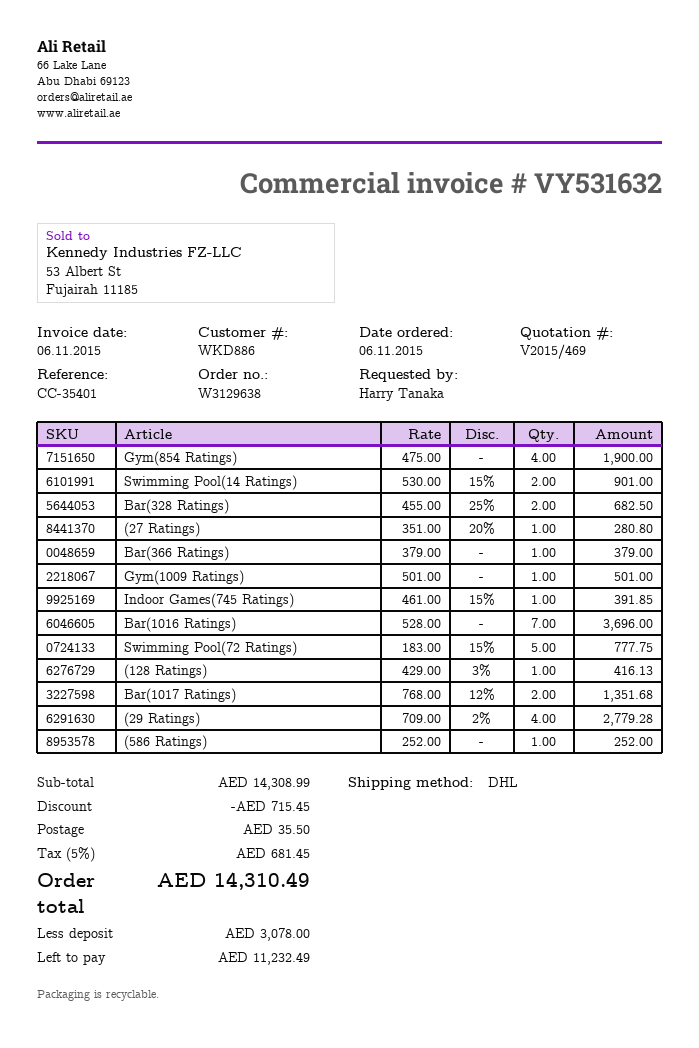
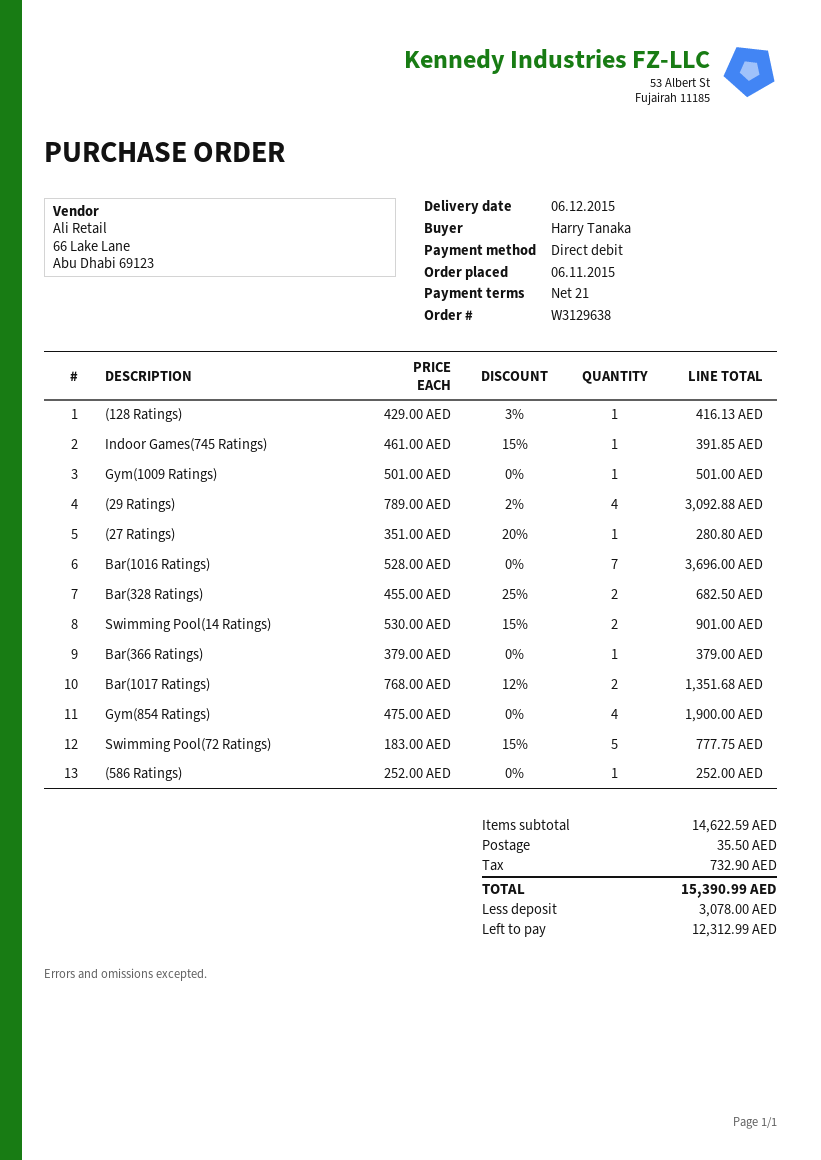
(29 Ratings): 4 x 709.00 - 2% = 2779.28 -> 4 x 789.00 - 2% = 3092.88
subtotal: 14308.99 -> 14622.59
discount: 715.45 -> none
tax: 681.45 -> 732.90
total: 14310.49 -> 15390.99
balance: 11232.49 -> 12312.99

